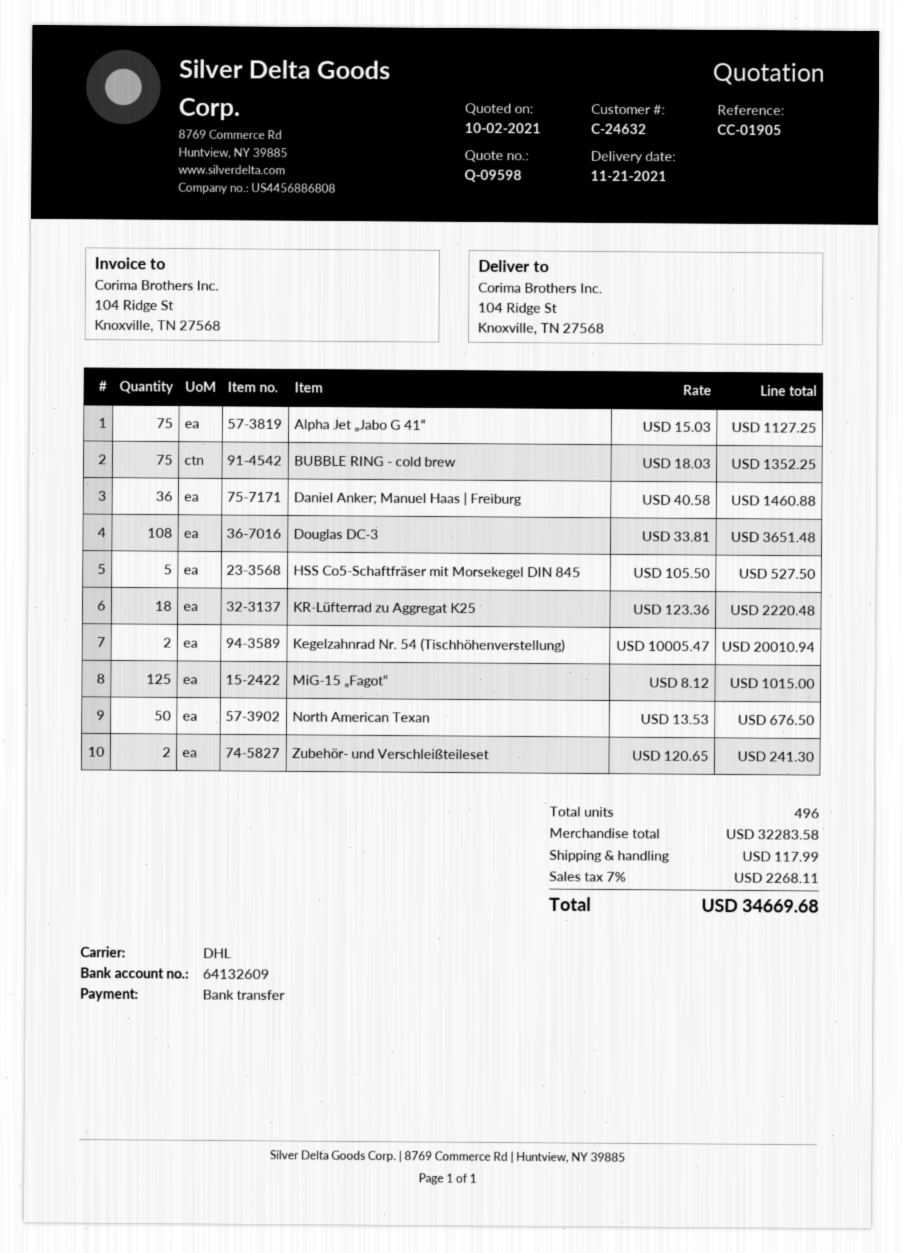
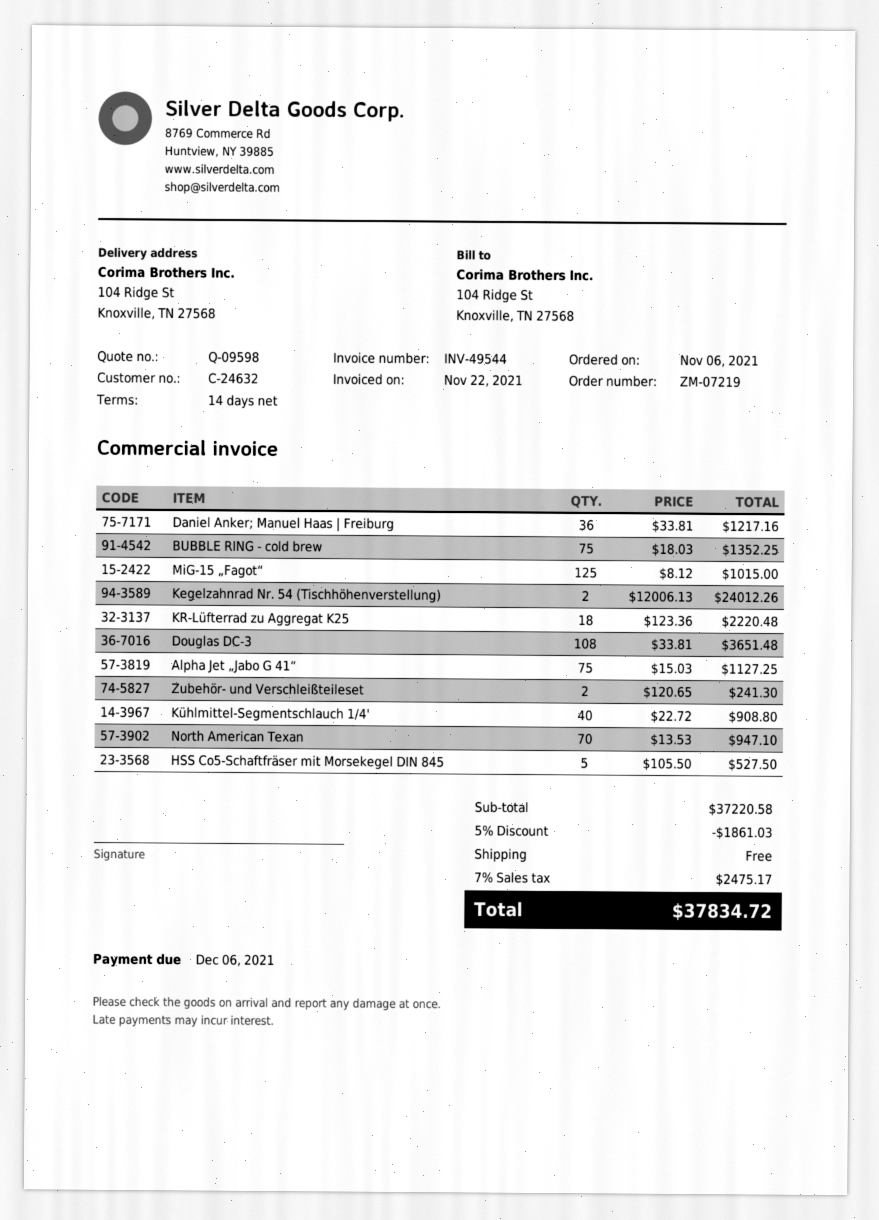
Daniel Anker; Manuel Haas | Freiburg: 36 x 40.58 = 1460.88 -> 36 x 33.81 = 1217.16
Kegelzahnrad Nr. 54 (Tischhöhenverstellung): 2 x 10005.47 = 20010.94 -> 2 x 12006.13 = 24012.26
North American Texan: 50 x 13.53 = 676.50 -> 70 x 13.53 = 947.10
Kühlmittel-Segmentschlauch 1/4': none -> 40 x 22.72 = 908.80
subtotal: 32283.58 -> 37220.58
discount: none -> 5% = 1861.03
shipping: 117.99 -> 0.00
tax: 7% = 2268.11 -> 7% = 2475.17
total: 34669.68 -> 37834.72

